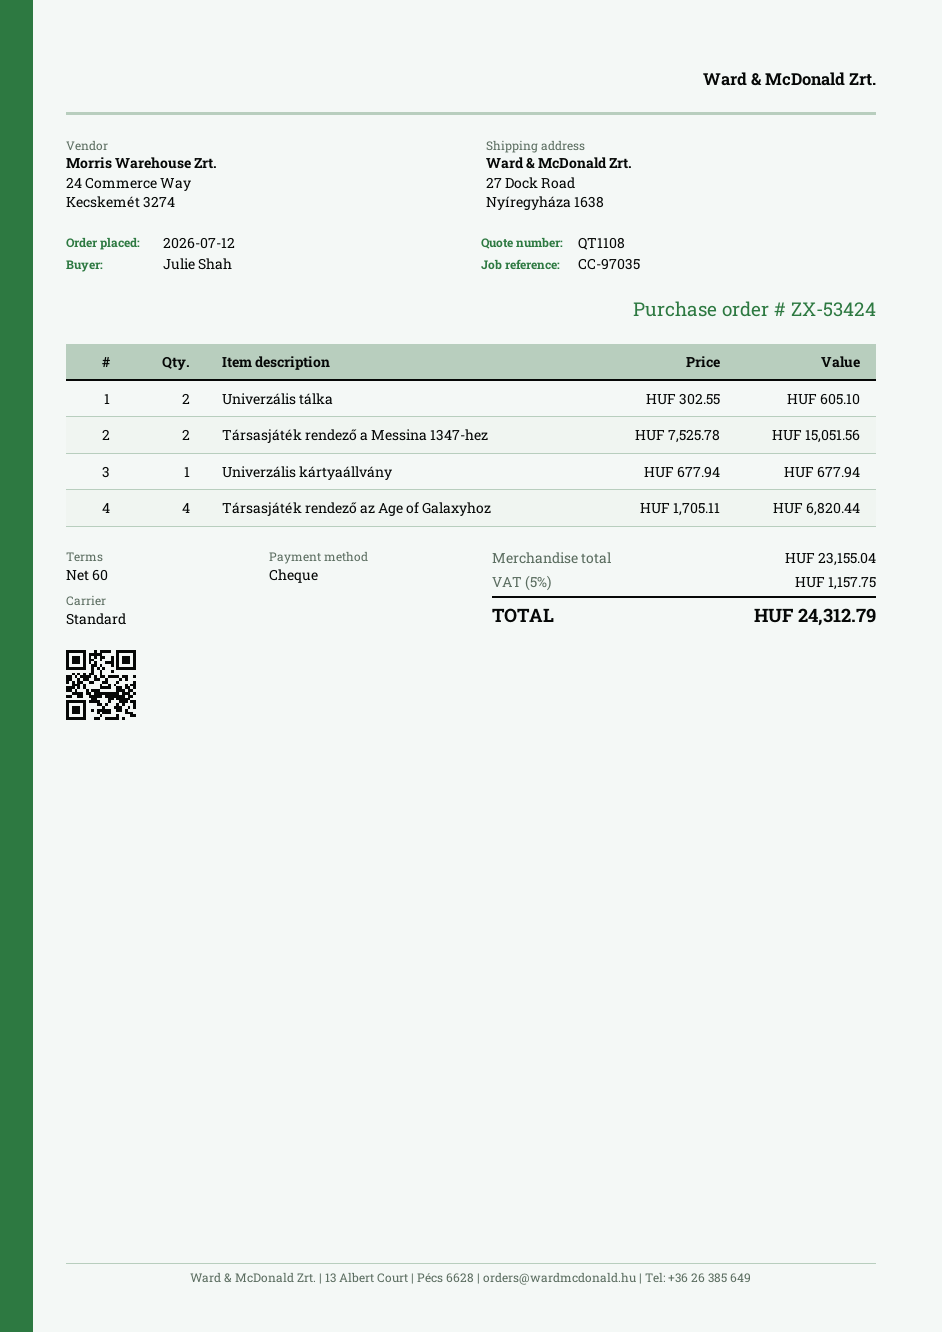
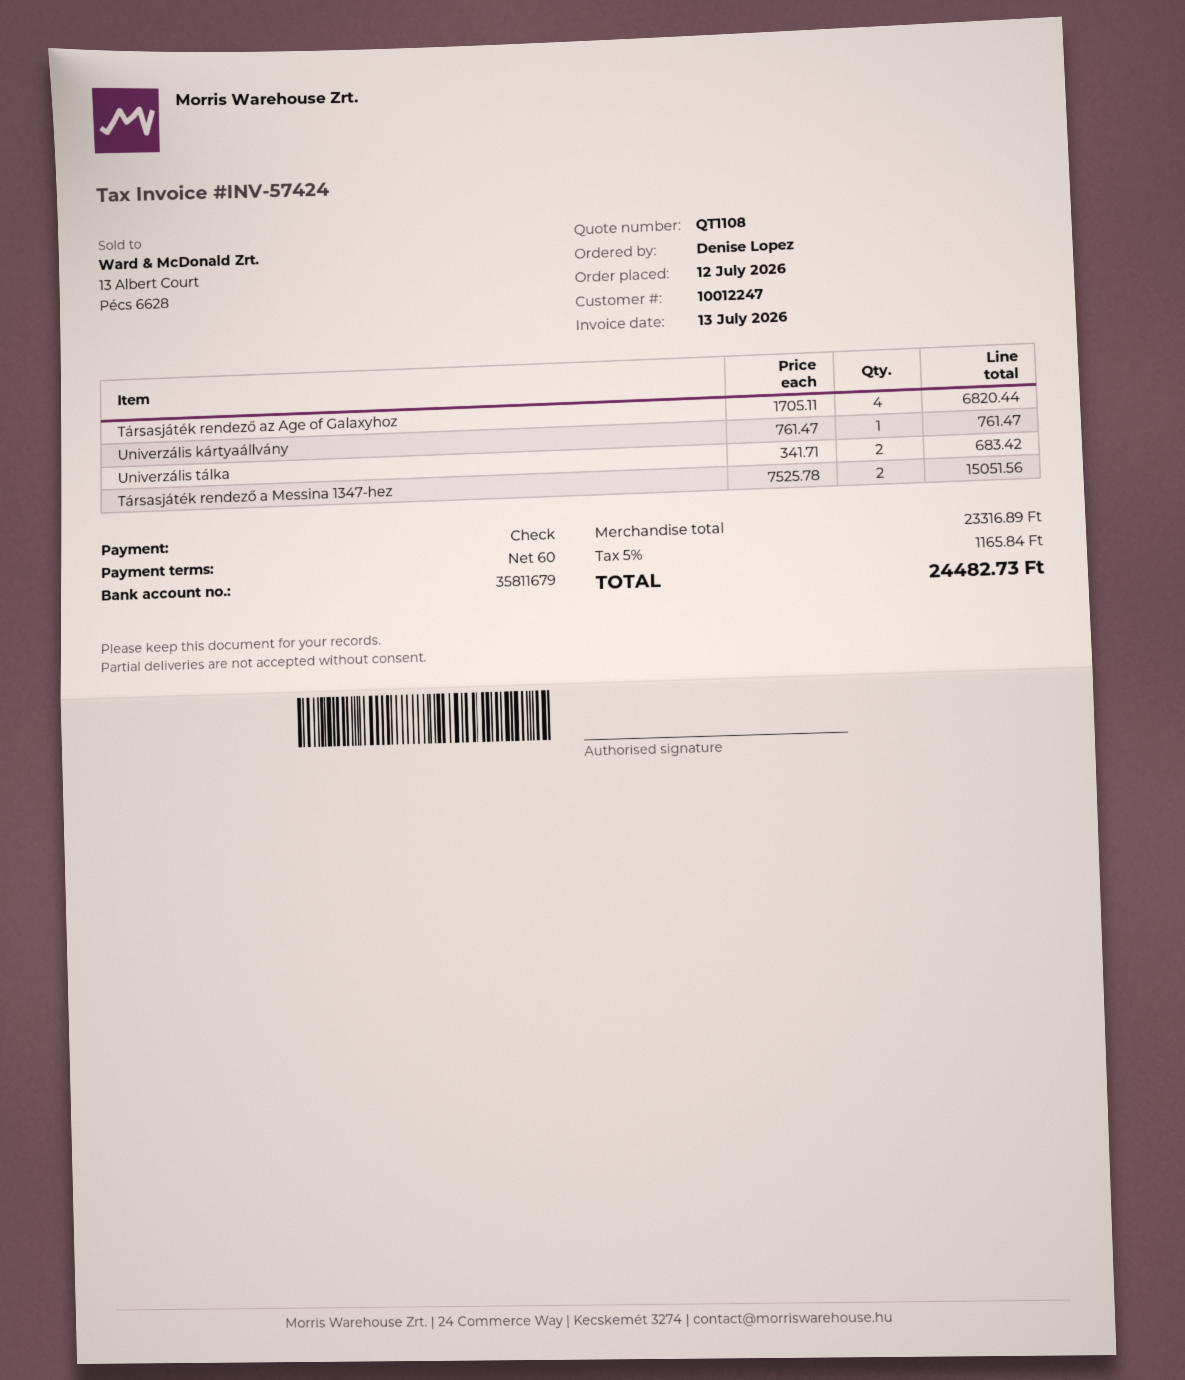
ordered by: Julie Shah -> Denise Lopez
Univerzális tálka: 2 x 302.55 = 605.10 -> 2 x 341.71 = 683.42
Univerzális kártyaállvány: 1 x 677.94 = 677.94 -> 1 x 761.47 = 761.47
subtotal: 23155.04 -> 23316.89
tax: 5% = 1157.75 -> 5% = 1165.84
total: 24312.79 -> 24482.73

